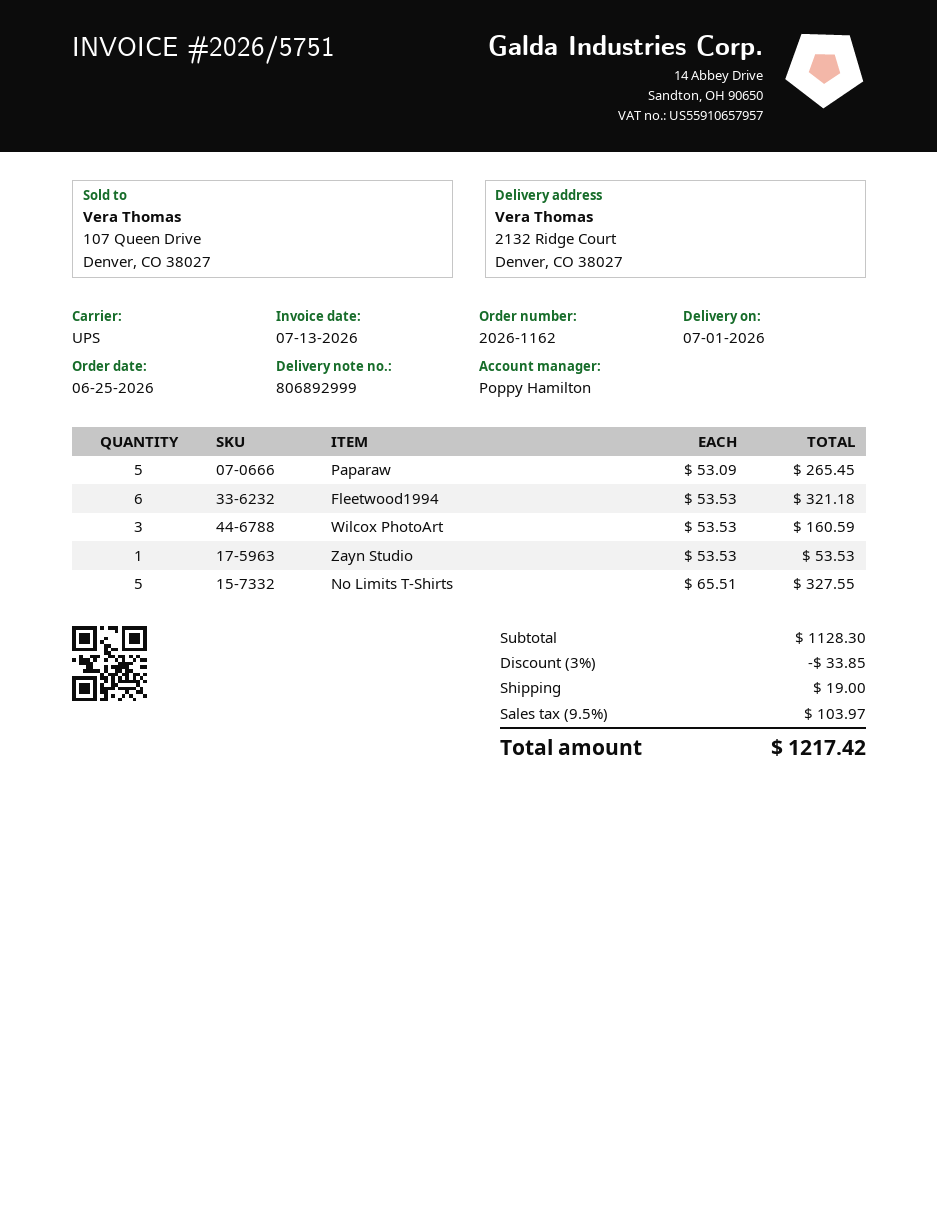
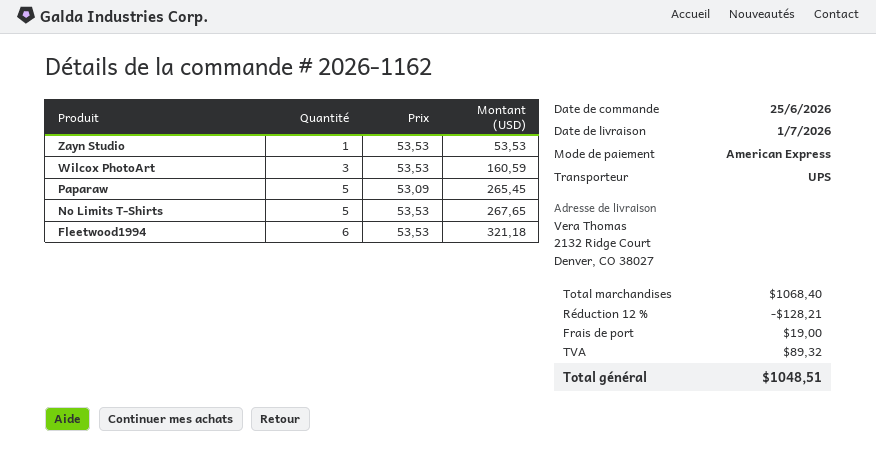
No Limits T-Shirts: 5 x 65.51 = 327.55 -> 5 x 53.53 = 267.65
subtotal: 1128.30 -> 1068.40
discount: 3% = 33.85 -> 12% = 128.21
tax: 103.97 -> 89.32
total: 1217.42 -> 1048.51

